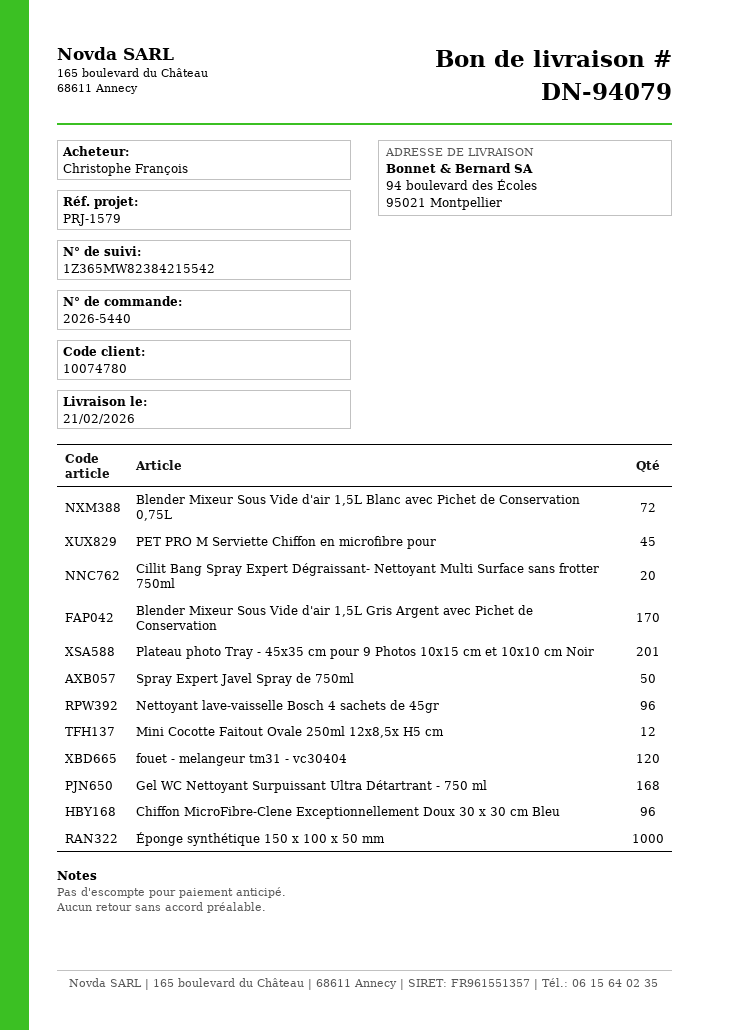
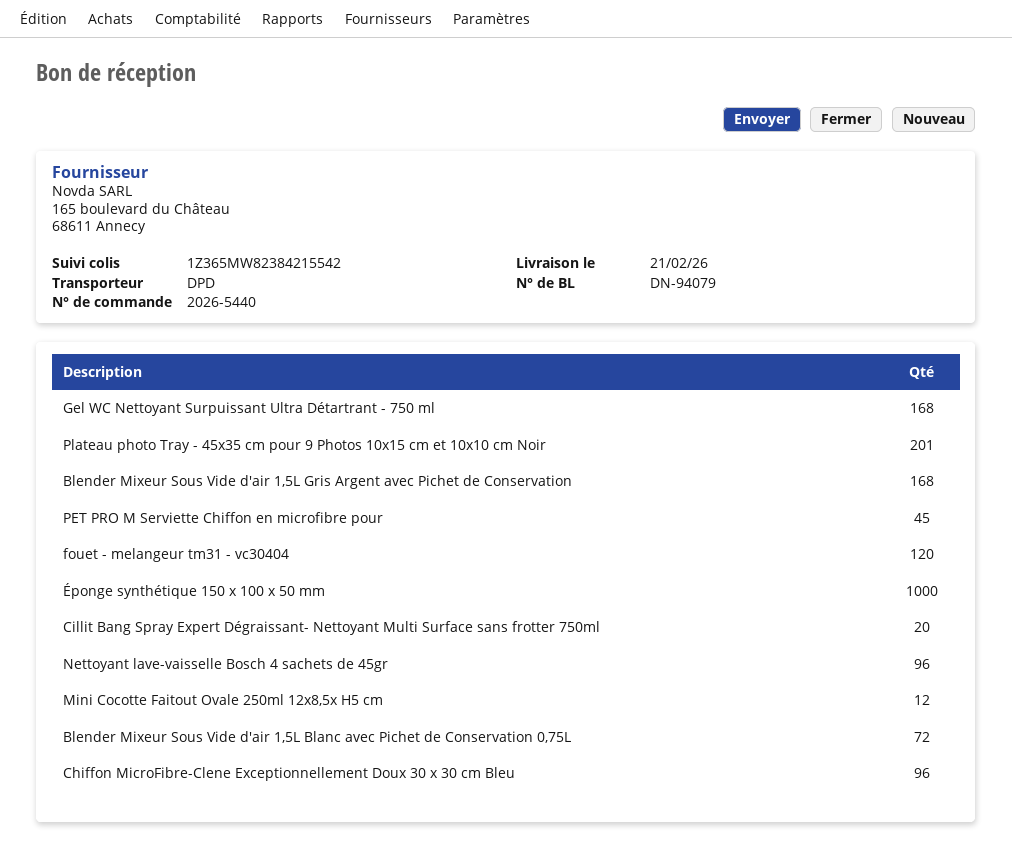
Blender Mixeur Sous Vide d'air 1,5L Gris Argent avec Pichet de Conservation: 170 -> 168
Spray Expert Javel Spray de 750ml: 50 -> none

